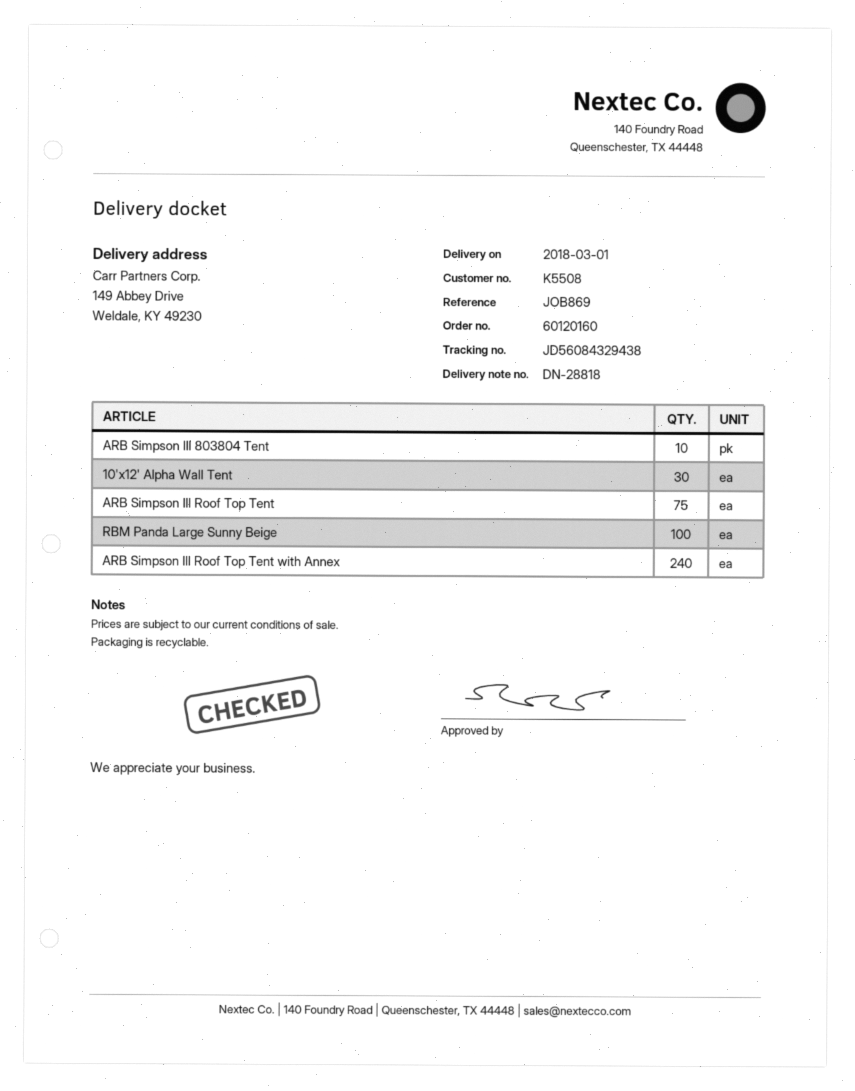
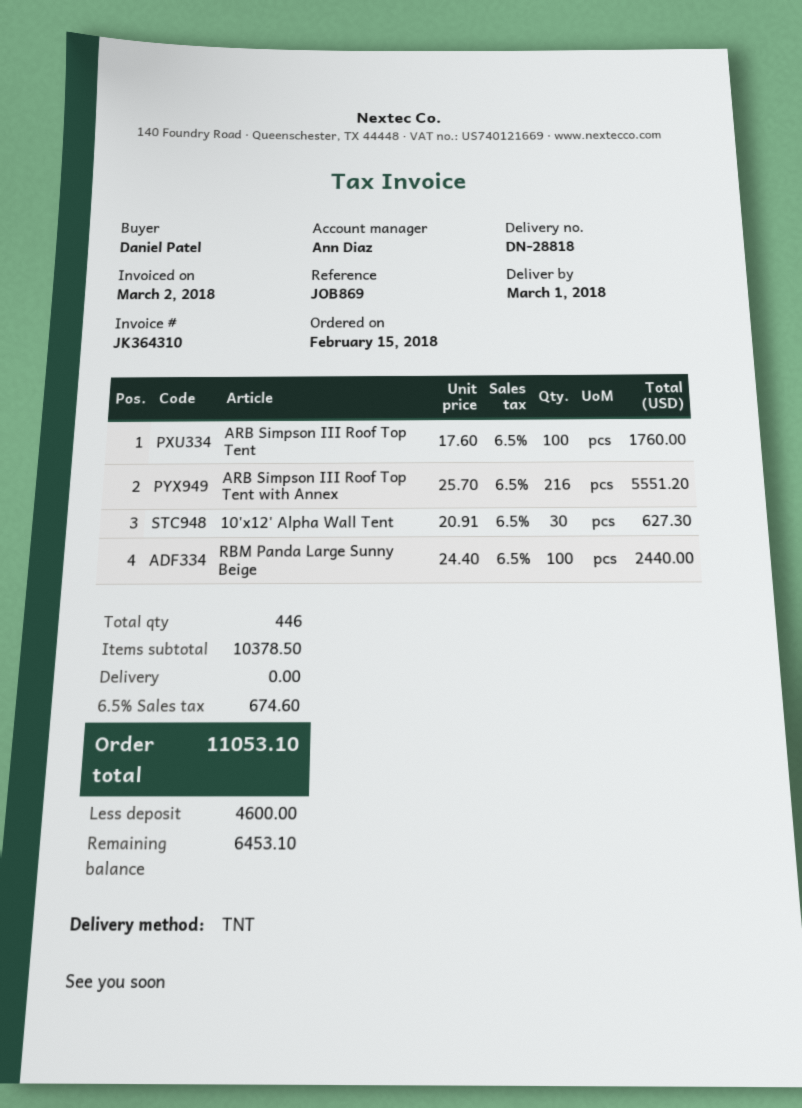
ARB Simpson III 803804 Tent: 10 -> none
ARB Simpson III Roof Top Tent: 75 -> 100
ARB Simpson III Roof Top Tent with Annex: 240 -> 216

